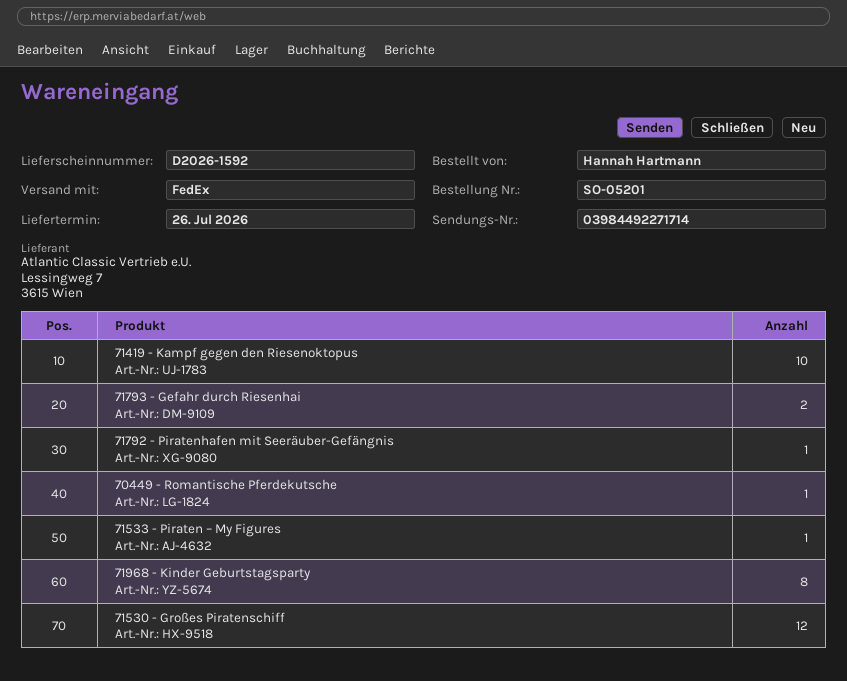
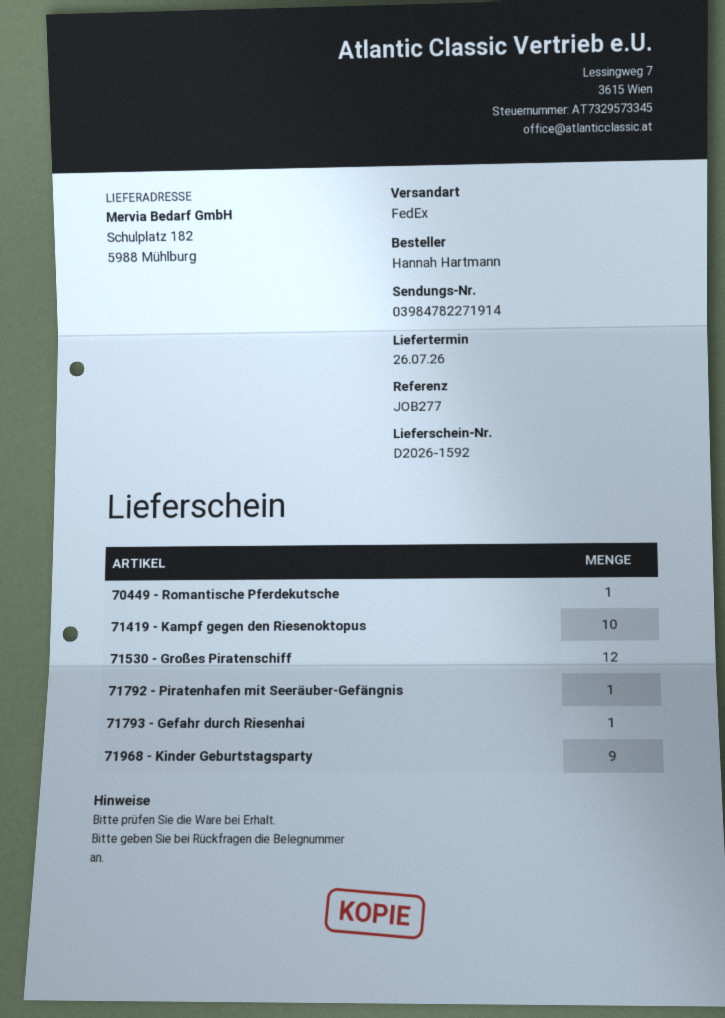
tracking number: 03984492271714 -> 03984782271914
71793 - Gefahr durch Riesenhai: 2 -> 1
71533 - Piraten – My Figures: 1 -> none
71968 - Kinder Geburtstagsparty: 8 -> 9

